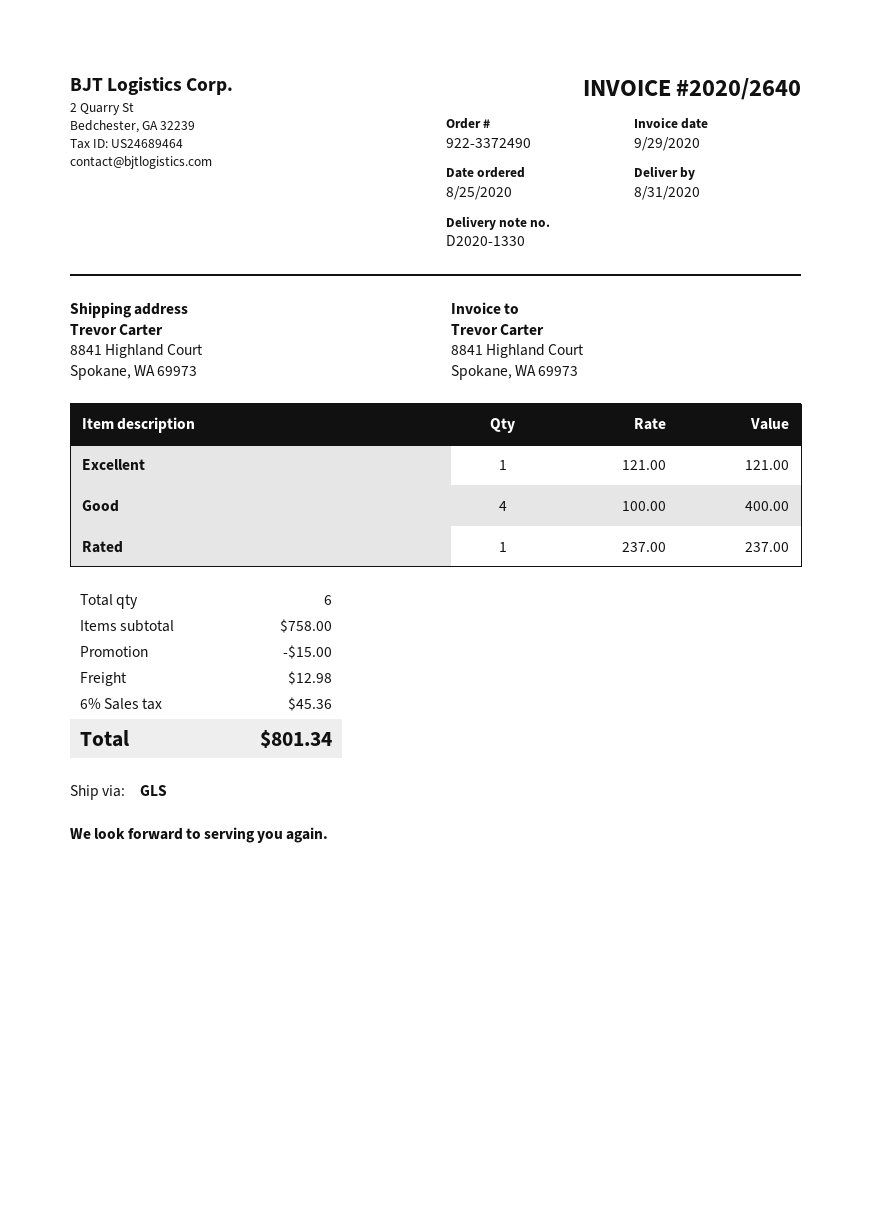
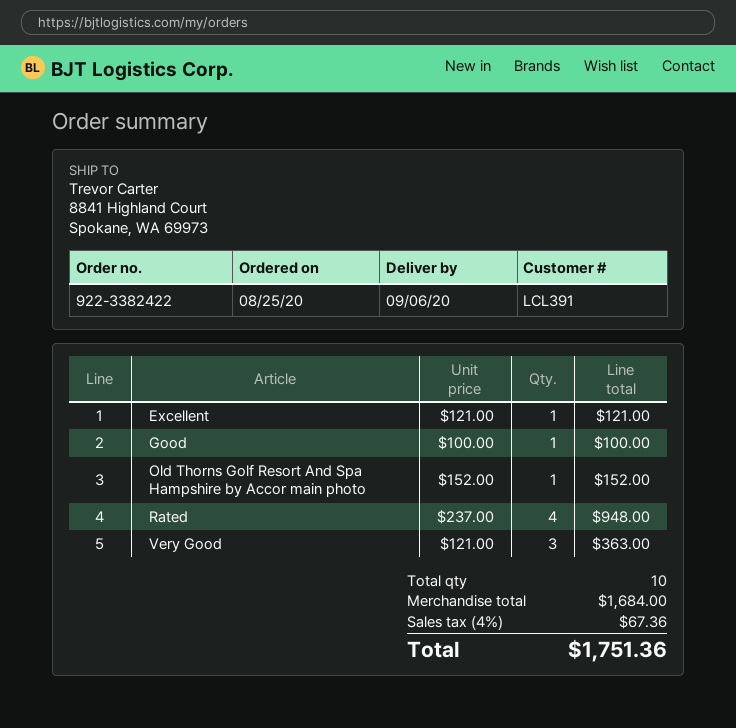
order number: 922-3372490 -> 922-3382422
delivery date: 2020-08-31 -> 2020-09-06
Good: 4 x 100.00 = 400.00 -> 1 x 100.00 = 100.00
Rated: 1 x 237.00 = 237.00 -> 4 x 237.00 = 948.00
Old Thorns Golf Resort And Spa Hampshire by Accor main photo: none -> 1 x 152.00 = 152.00
Very Good: none -> 3 x 121.00 = 363.00
total quantity: 6 -> 10
subtotal: 758.00 -> 1684.00
discount: 15.00 -> none
shipping: 12.98 -> none
tax: 6% = 45.36 -> 4% = 67.36
total: 801.34 -> 1751.36

